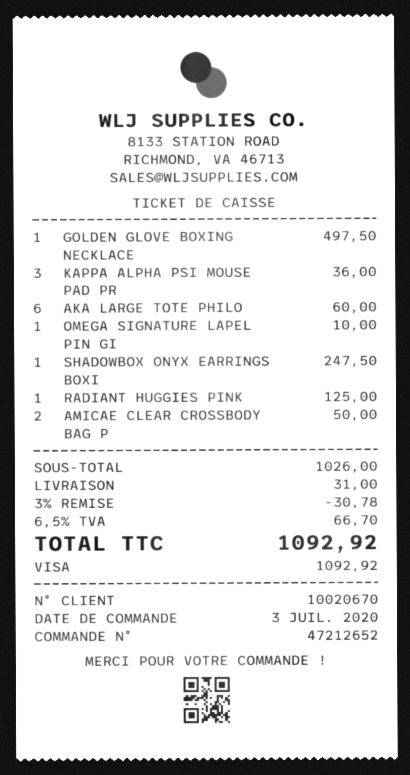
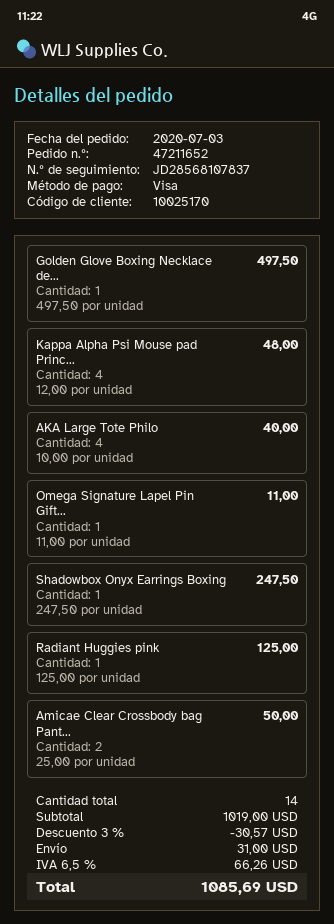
order number: 47212652 -> 47211652
customer number: 10020670 -> 10025170
KAPPA ALPHA PSI MOUSE PAD PR: 3 for 36.00 -> 4 for 48.00
AKA LARGE TOTE PHILO: 6 for 60.00 -> 4 for 40.00
OMEGA SIGNATURE LAPEL PIN GI: 1 for 10.00 -> 1 for 11.00
subtotal: 1026.00 -> 1019.00
discount: 3% = 30.78 -> 3% = 30.57
tax: 6.5% = 66.70 -> 6.5% = 66.26
total: 1092.92 -> 1085.69

